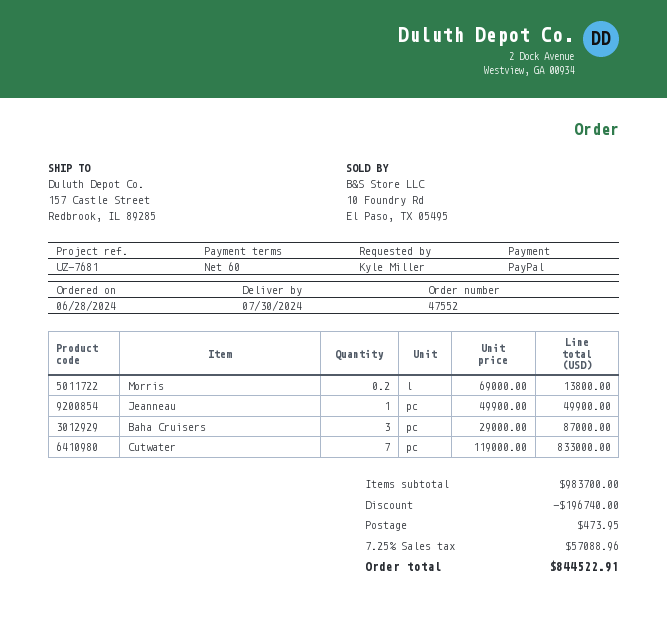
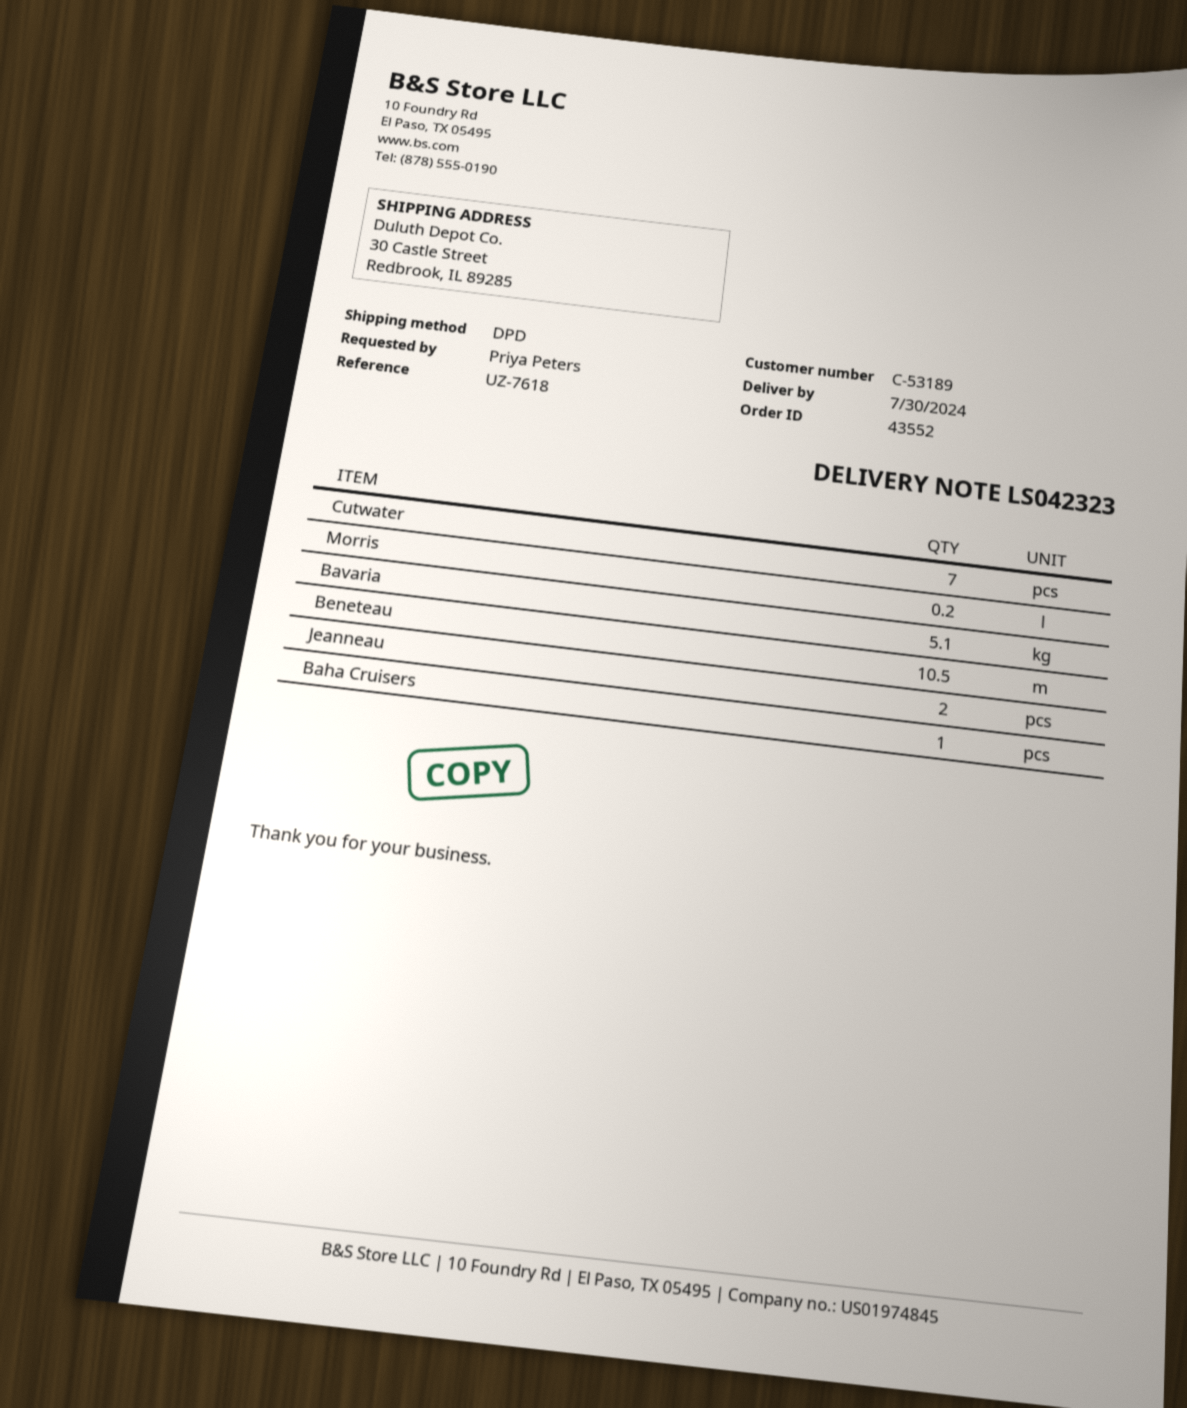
order number: 47552 -> 43552
reference: UZ-7681 -> UZ-7618
ordered by: Kyle Miller -> Priya Peters
ship to: 157 Castle Street, Redbrook, IL 89285 -> 30 Castle Street, Redbrook, IL 89285
Jeanneau: 1 -> 2
Baha Cruisers: 3 -> 1
Bavaria: none -> 5.1
Beneteau: none -> 10.5

